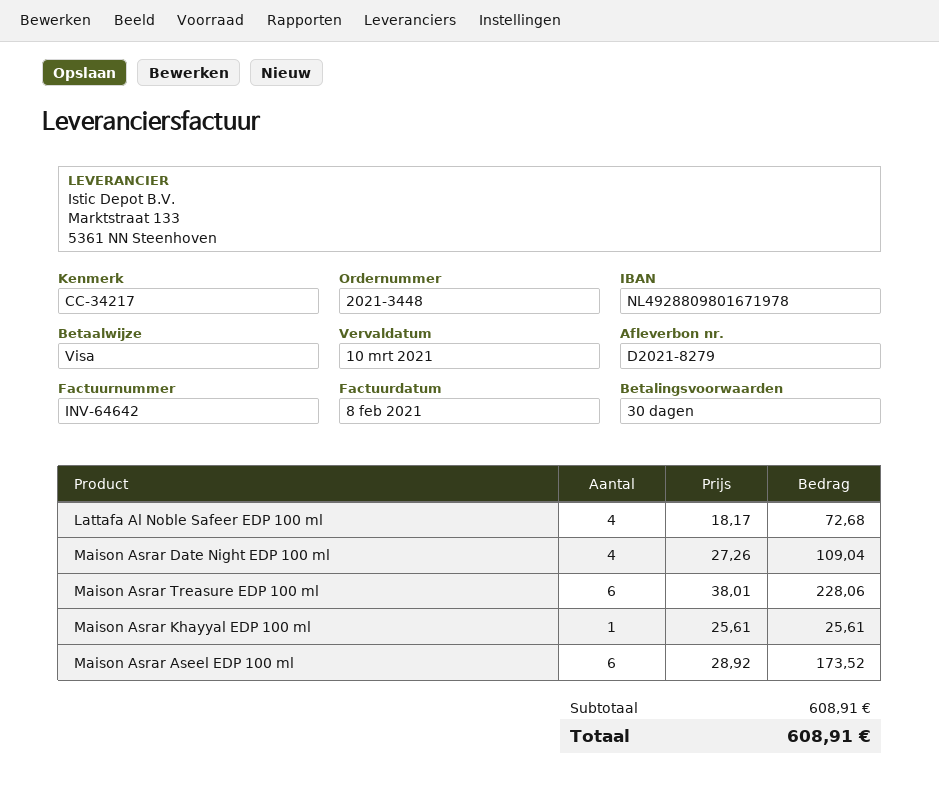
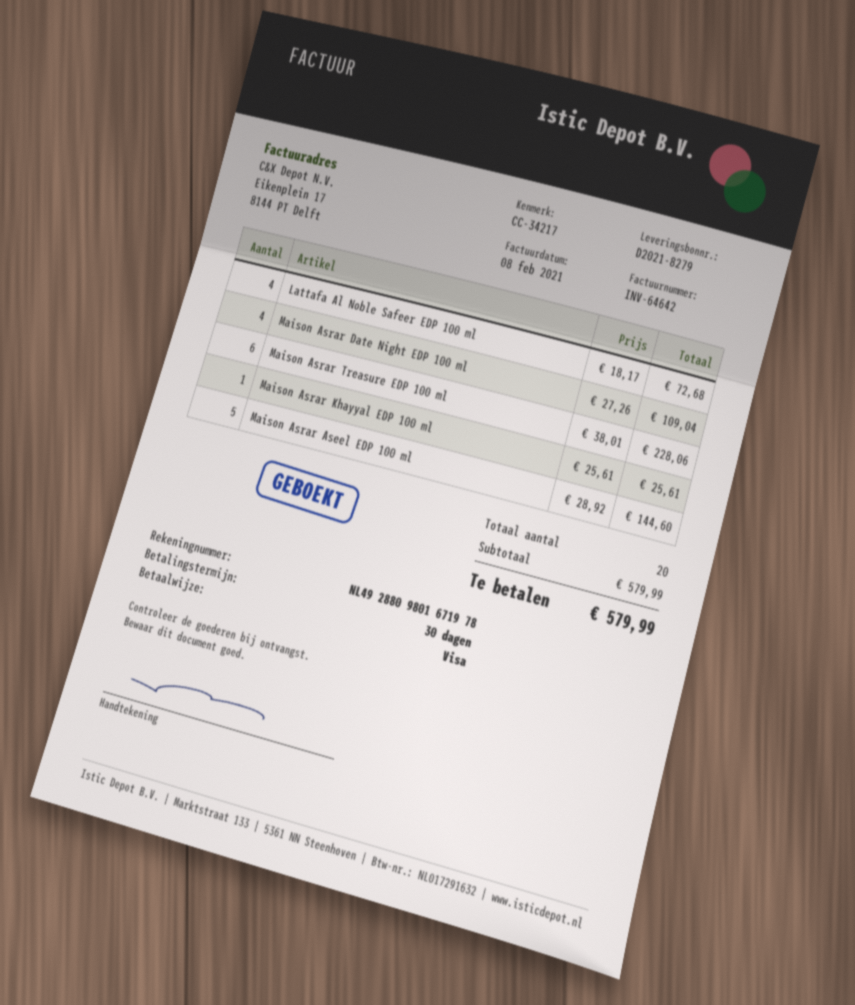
Maison Asrar Aseel EDP 100 ml: 6 x 28.92 = 173.52 -> 5 x 28.92 = 144.60
subtotal: 608.91 -> 579.99
total: 608.91 -> 579.99

